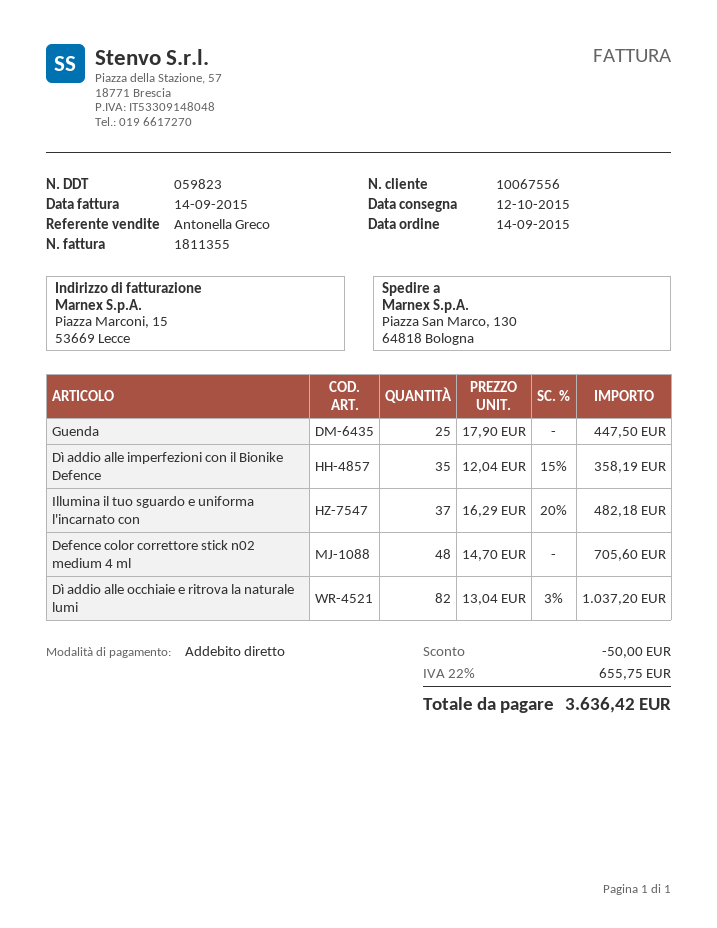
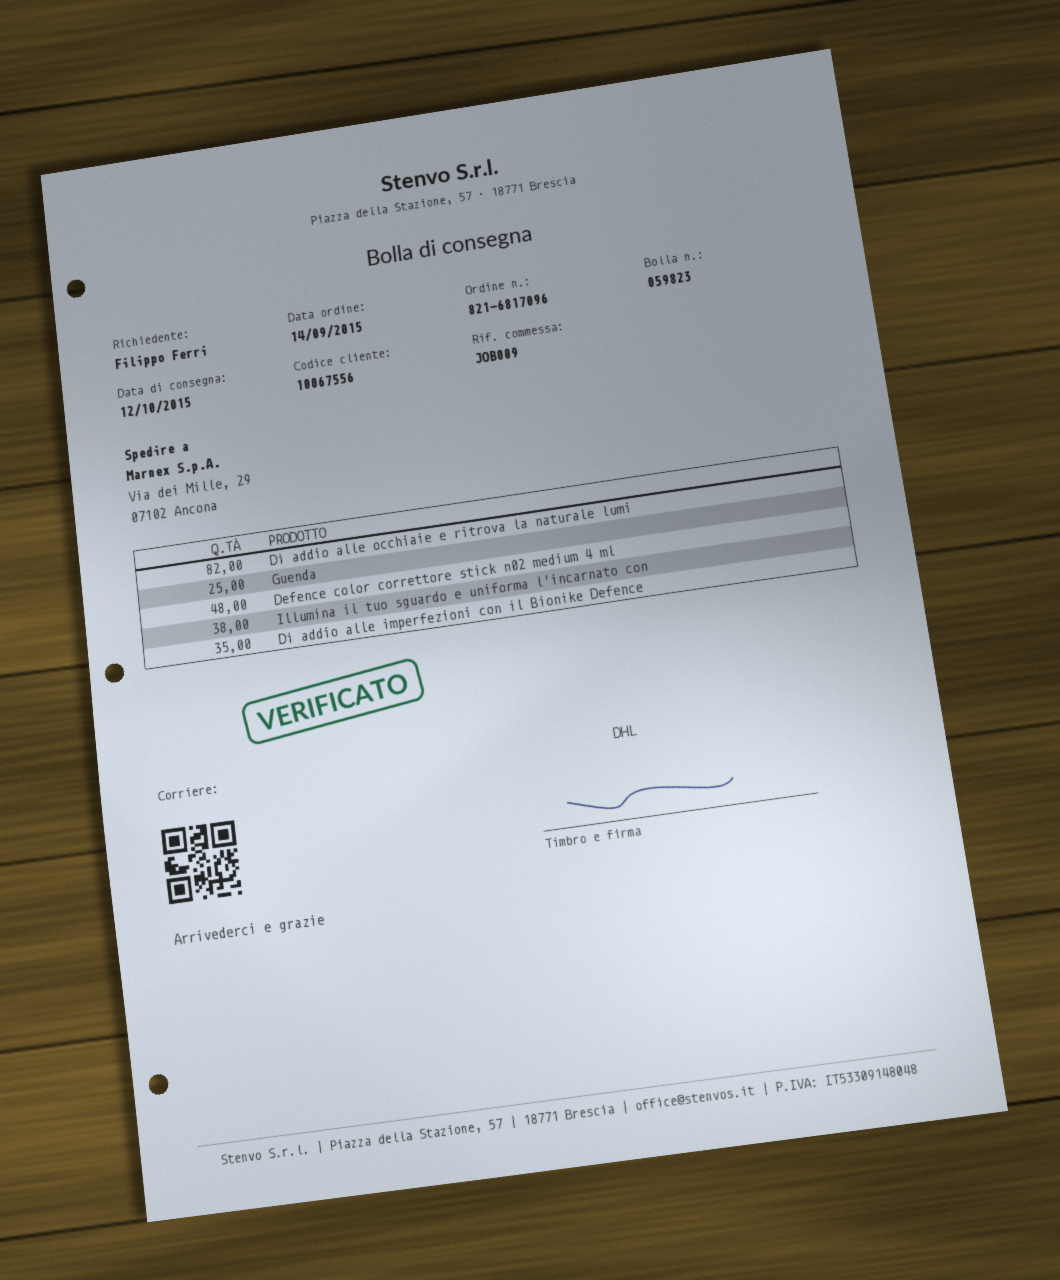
ship to: Piazza San Marco, 130, 64818 Bologna -> Via dei Mille, 29, 07102 Ancona
Illumina il tuo sguardo e uniforma l'incarnato con: 37 -> 38

